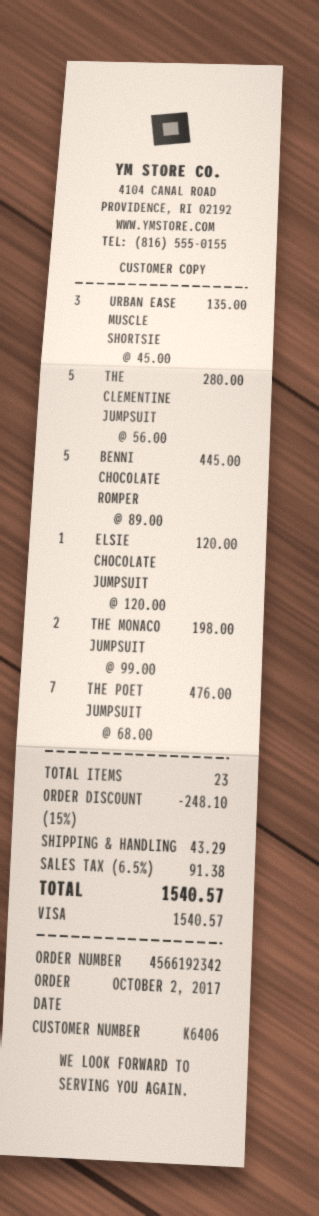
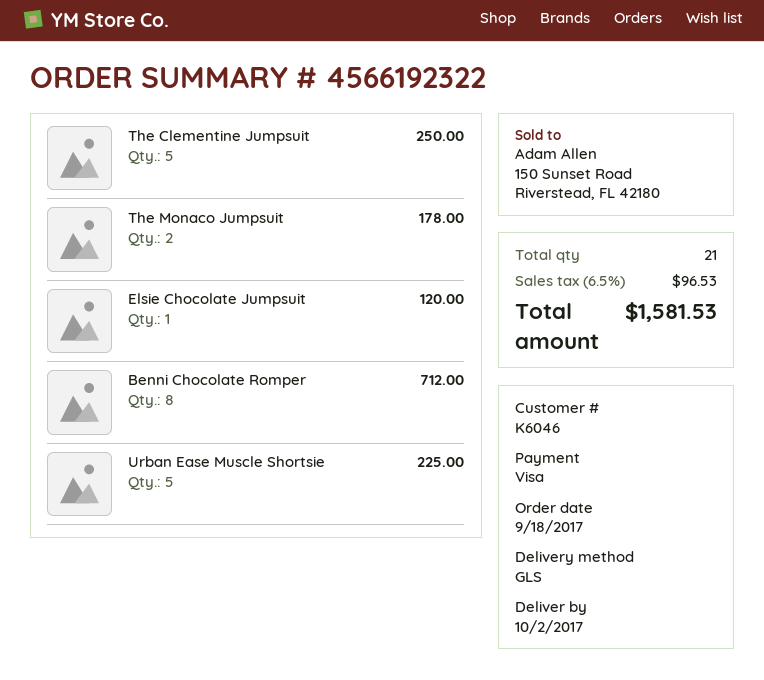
order number: 4566192342 -> 4566192322
order date: 2017-10-02 -> 2017-09-18
customer number: K6406 -> K6046
URBAN EASE MUSCLE SHORTSIE: 3 for 135.00 -> 5 for 225.00
THE CLEMENTINE JUMPSUIT: 5 for 280.00 -> 5 for 250.00
BENNI CHOCOLATE ROMPER: 5 for 445.00 -> 8 for 712.00
THE MONACO JUMPSUIT: 2 for 198.00 -> 2 for 178.00
THE POET JUMPSUIT: 7 for 476.00 -> none
total quantity: 23 -> 21
discount: 15% = 248.10 -> none
shipping: 43.29 -> none
tax: 6.5% = 91.38 -> 6.5% = 96.53
total: 1540.57 -> 1581.53

